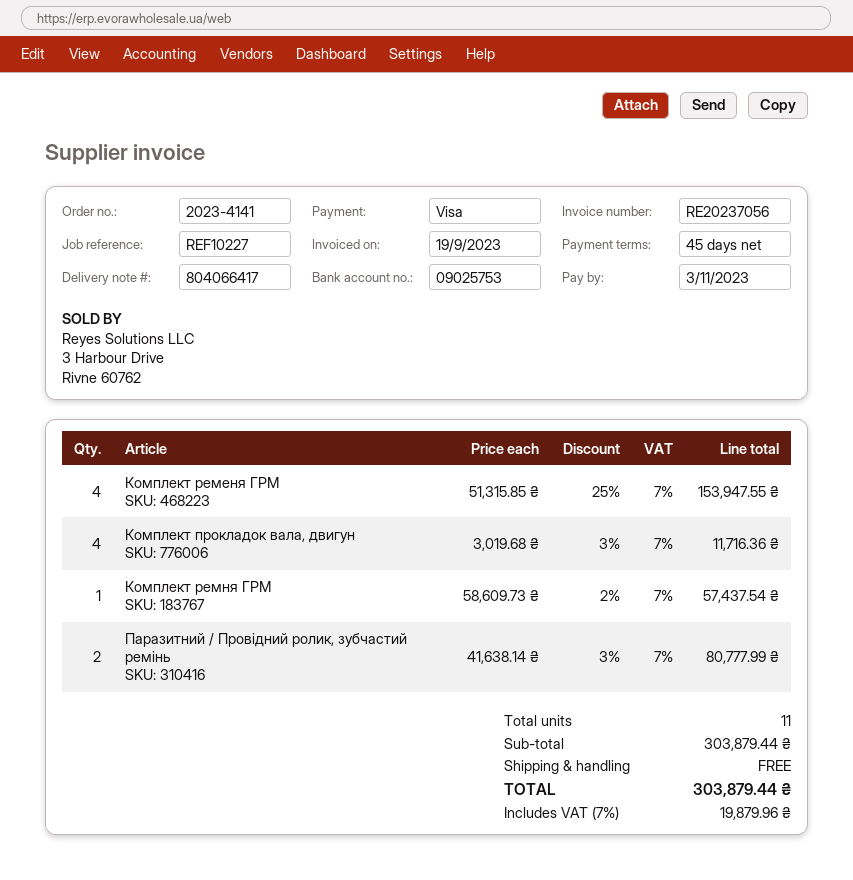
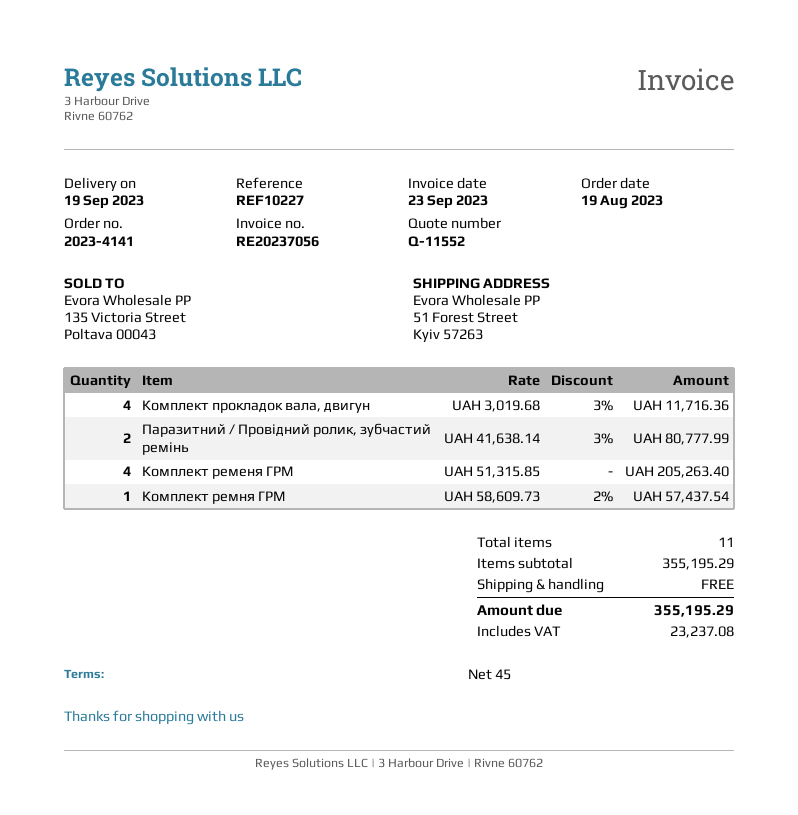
invoice date: 2023-09-19 -> 2023-09-23
Комплект ременя ГРМ: 4 x 51315.85 - 25% = 153947.55 -> 4 x 51315.85 = 205263.40
subtotal: 303879.44 -> 355195.29
tax: 19879.96 -> 23237.08
total: 303879.44 -> 355195.29

